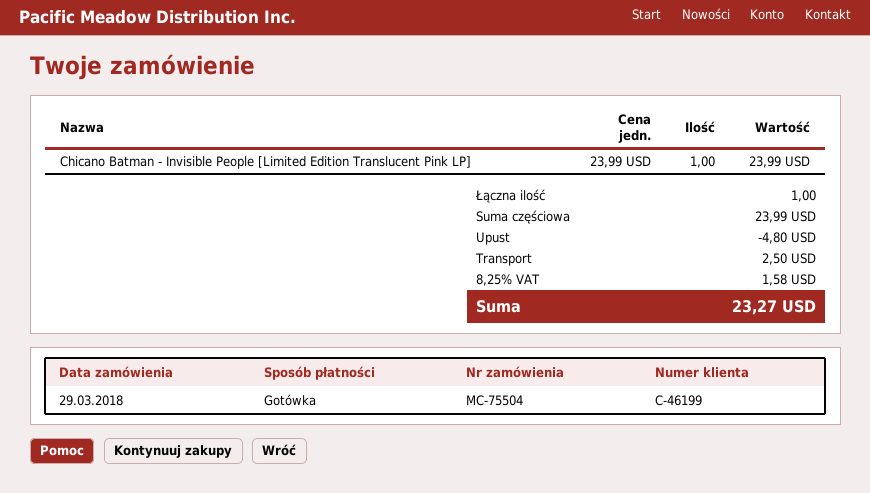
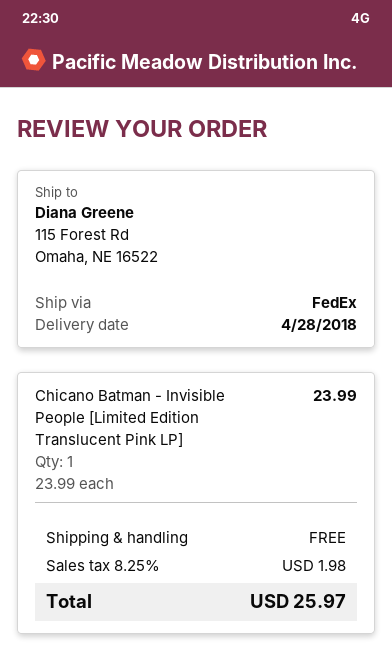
discount: 4.80 -> none
shipping: 2.50 -> 0.00
tax: 8.25% = 1.58 -> 8.25% = 1.98
total: 23.27 -> 25.97

